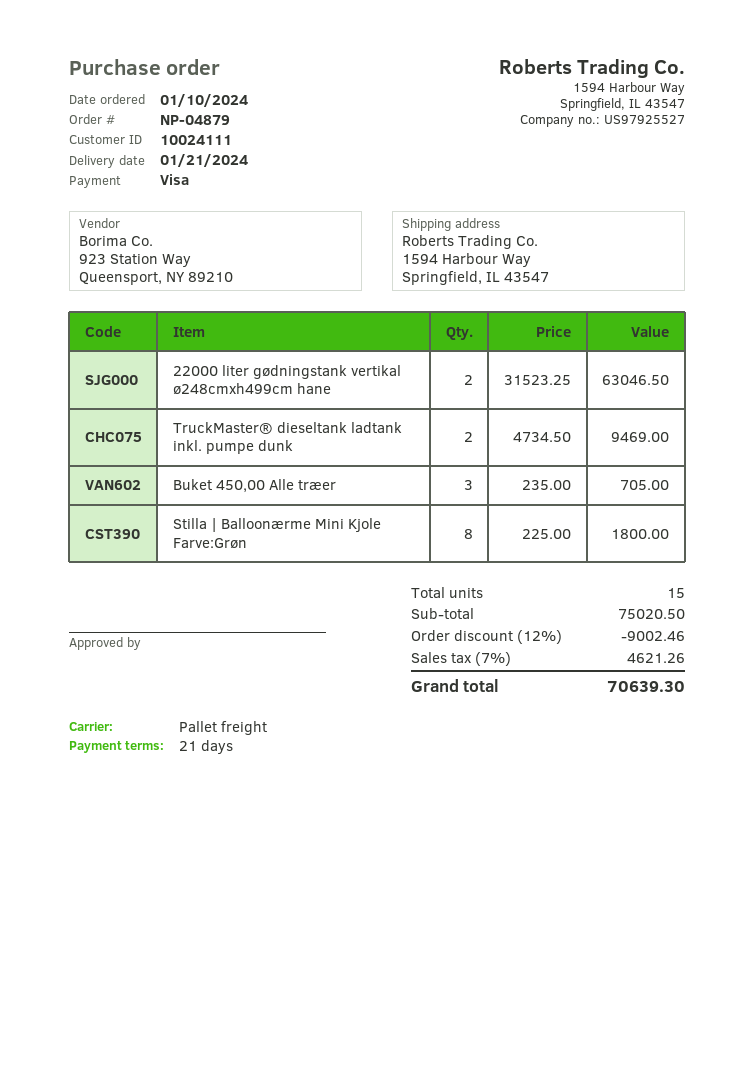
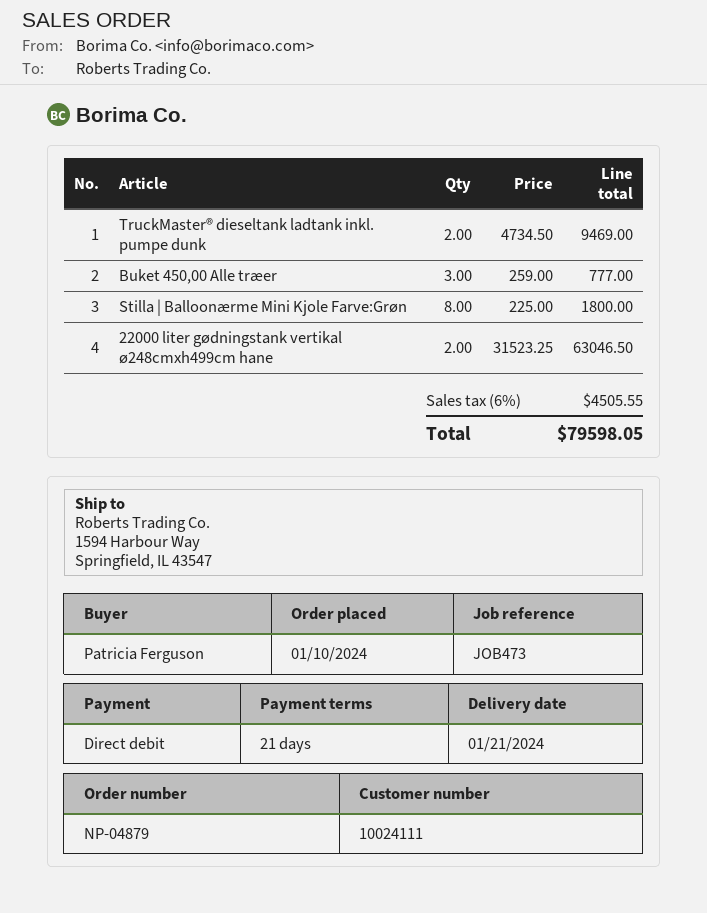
payment method: Visa -> direct debit
Buket 450,00 Alle træer: 3 x 235.00 = 705.00 -> 3 x 259.00 = 777.00
discount: 12% = 9002.46 -> none
tax: 7% = 4621.26 -> 6% = 4505.55
total: 70639.30 -> 79598.05

